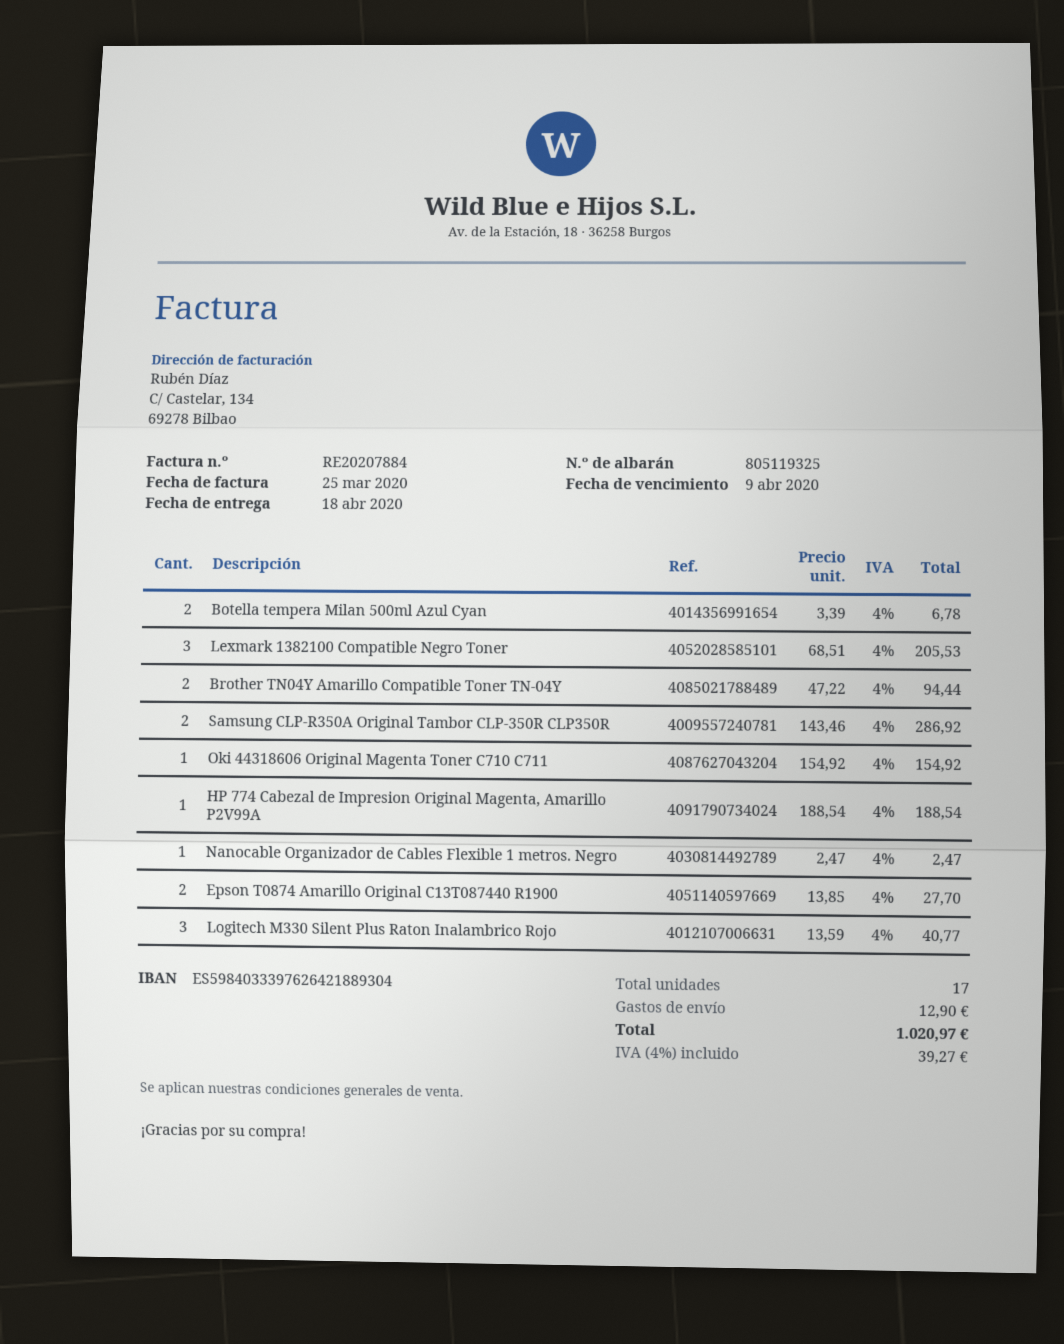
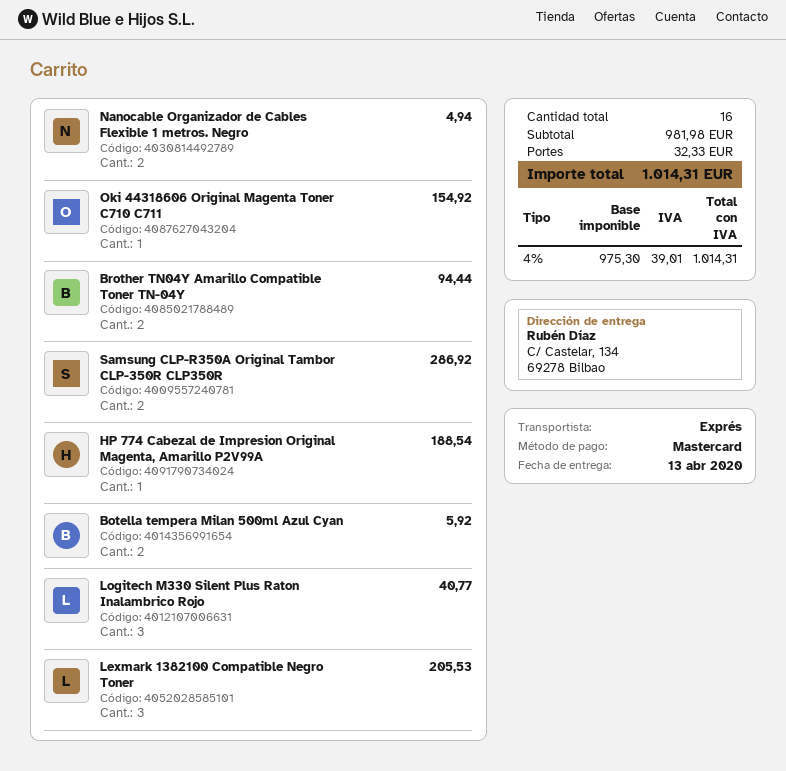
delivery date: 2020-04-18 -> 2020-04-13
Botella tempera Milan 500ml Azul Cyan: 2 for 6.78 -> 2 for 5.92
Nanocable Organizador de Cables Flexible 1 metros. Negro: 1 for 2.47 -> 2 for 4.94
Epson T0874 Amarillo Original C13T087440 R1900: 2 for 27.70 -> none
total quantity: 17 -> 16
shipping: 12.90 -> 32.33
tax: 4% = 39.27 -> 4% = 39.01
total: 1020.97 -> 1014.31

